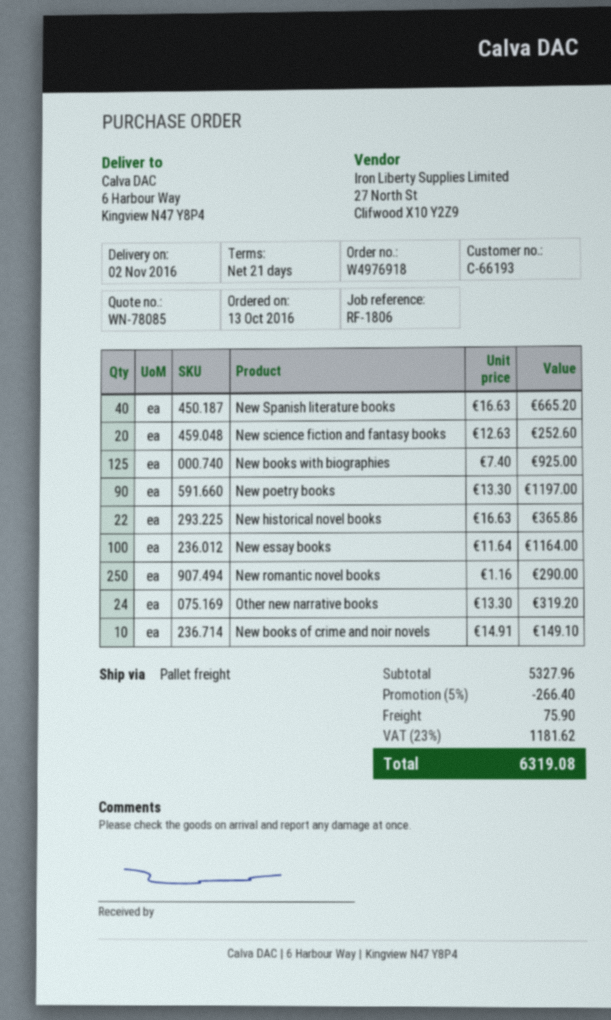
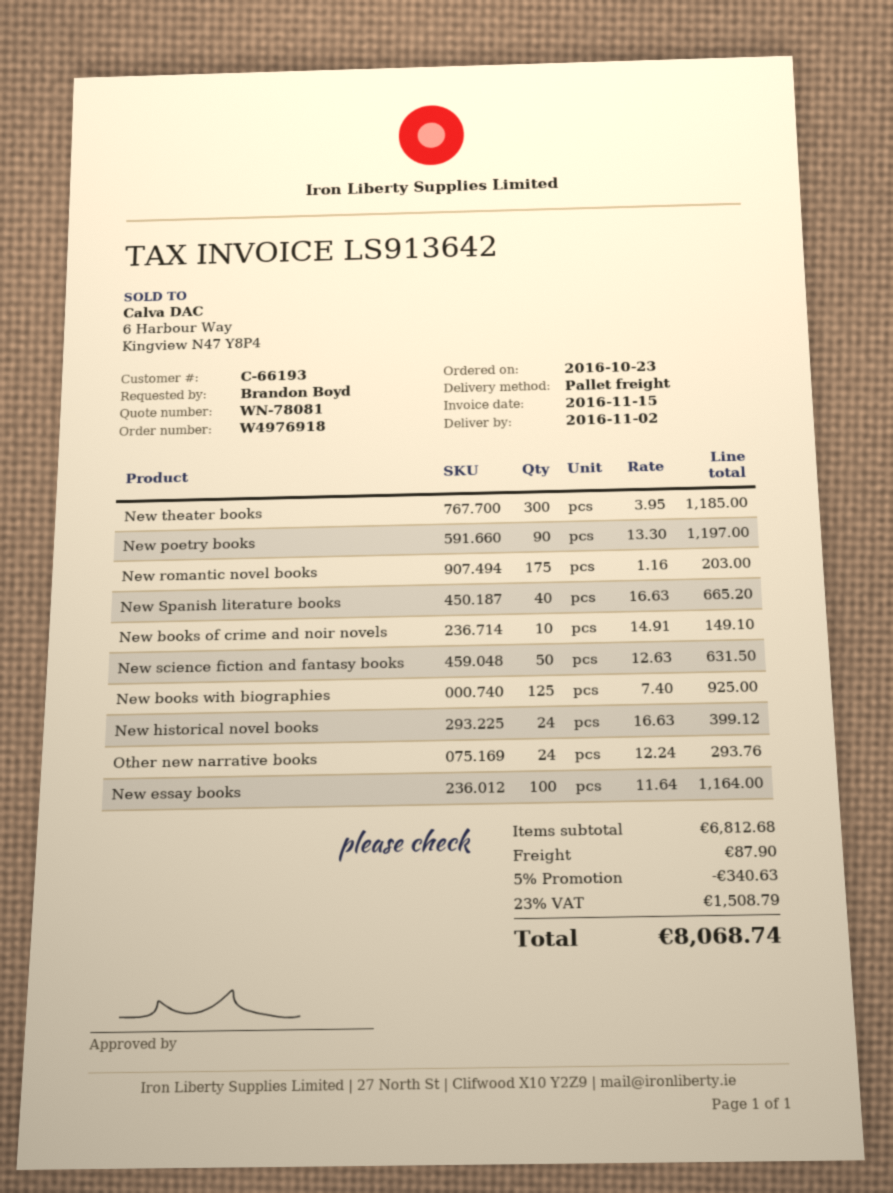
quote number: WN-78085 -> WN-78081
order date: 2016-10-13 -> 2016-10-23
New science fiction and fantasy books: 20 x 12.63 = 252.60 -> 50 x 12.63 = 631.50
New historical novel books: 22 x 16.63 = 365.86 -> 24 x 16.63 = 399.12
New romantic novel books: 250 x 1.16 = 290.00 -> 175 x 1.16 = 203.00
Other new narrative books: 24 x 13.30 = 319.20 -> 24 x 12.24 = 293.76
New theater books: none -> 300 x 3.95 = 1185.00
subtotal: 5327.96 -> 6812.68
discount: 5% = 266.40 -> 5% = 340.63
shipping: 75.90 -> 87.90
tax: 23% = 1181.62 -> 23% = 1508.79
total: 6319.08 -> 8068.74

